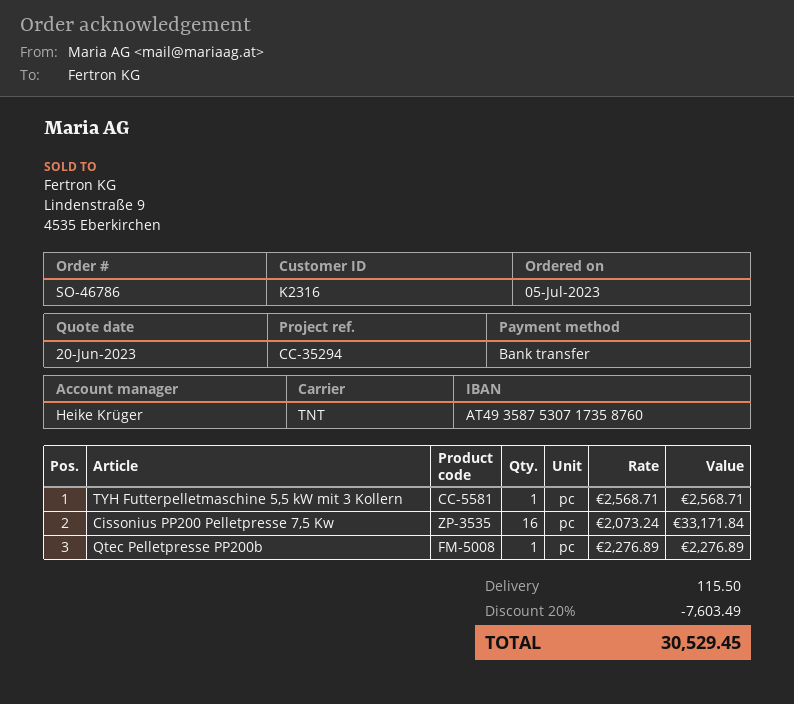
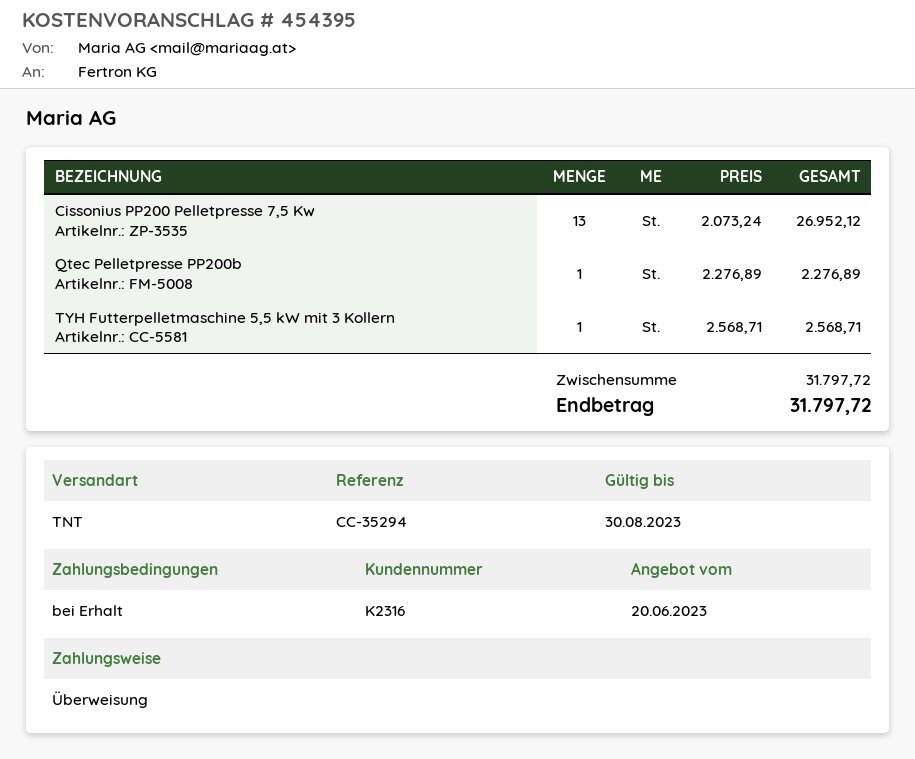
Cissonius PP200 Pelletpresse 7,5 Kw: 16 x 2073.24 = 33171.84 -> 13 x 2073.24 = 26952.12
discount: 20% = 7603.49 -> none
shipping: 115.50 -> none
total: 30529.45 -> 31797.72

